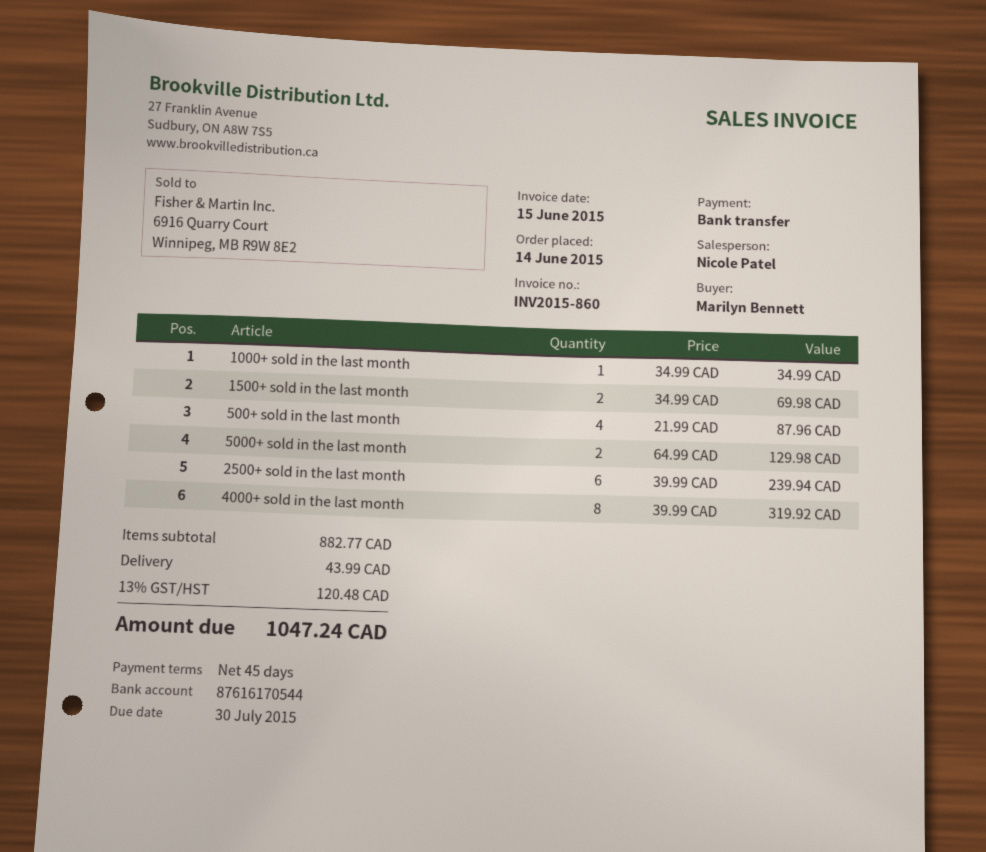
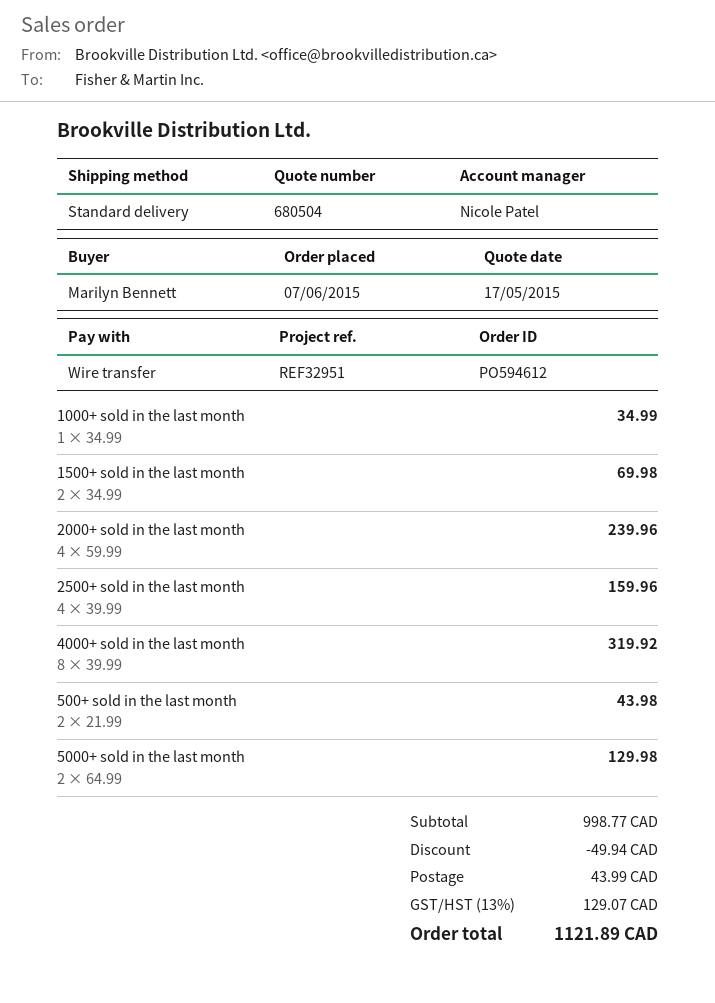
order date: 2015-06-14 -> 2015-06-07
500+ sold in the last month: 4 x 21.99 = 87.96 -> 2 x 21.99 = 43.98
2500+ sold in the last month: 6 x 39.99 = 239.94 -> 4 x 39.99 = 159.96
2000+ sold in the last month: none -> 4 x 59.99 = 239.96
subtotal: 882.77 -> 998.77
discount: none -> 49.94
tax: 13% = 120.48 -> 13% = 129.07
total: 1047.24 -> 1121.89

